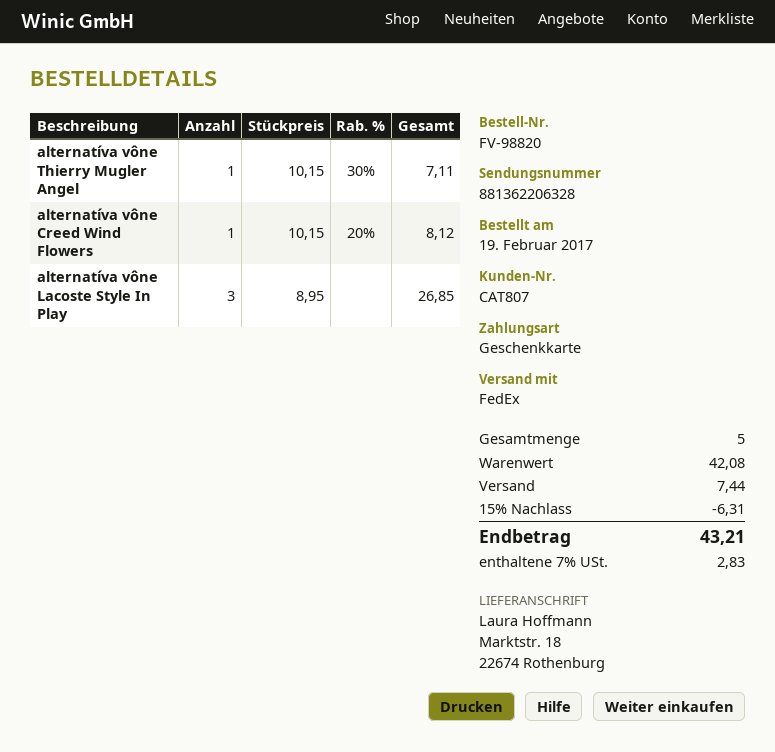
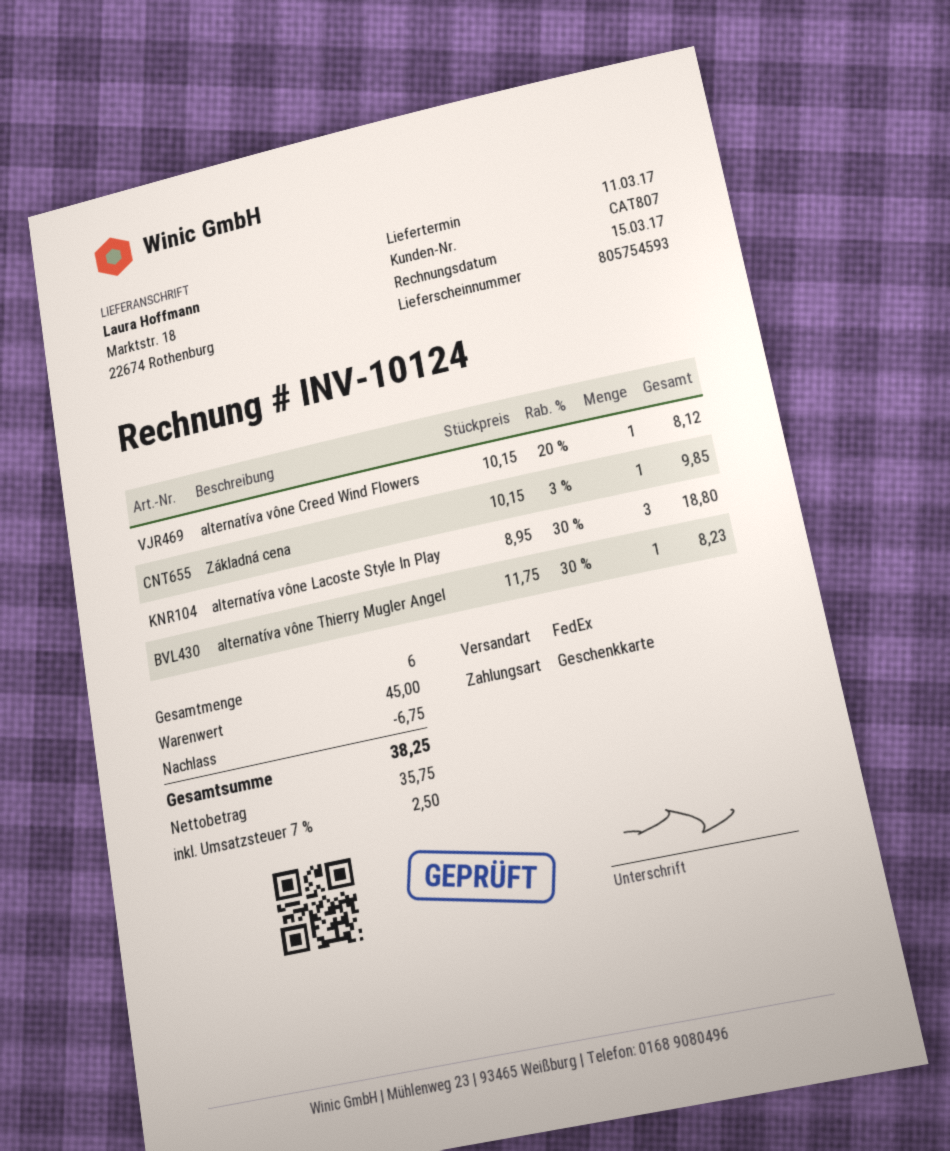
alternatíva vône Thierry Mugler Angel: 1 x 10.15 - 30% = 7.11 -> 1 x 11.75 - 30% = 8.23
alternatíva vône Lacoste Style In Play: 3 x 8.95 = 26.85 -> 3 x 8.95 - 30% = 18.80
Základná cena: none -> 1 x 10.15 - 3% = 9.85
total quantity: 5 -> 6
subtotal: 42.08 -> 45.00
discount: 6.31 -> 6.75
shipping: 7.44 -> none
tax: 7% = 2.83 -> 7% = 2.50
total: 43.21 -> 38.25

